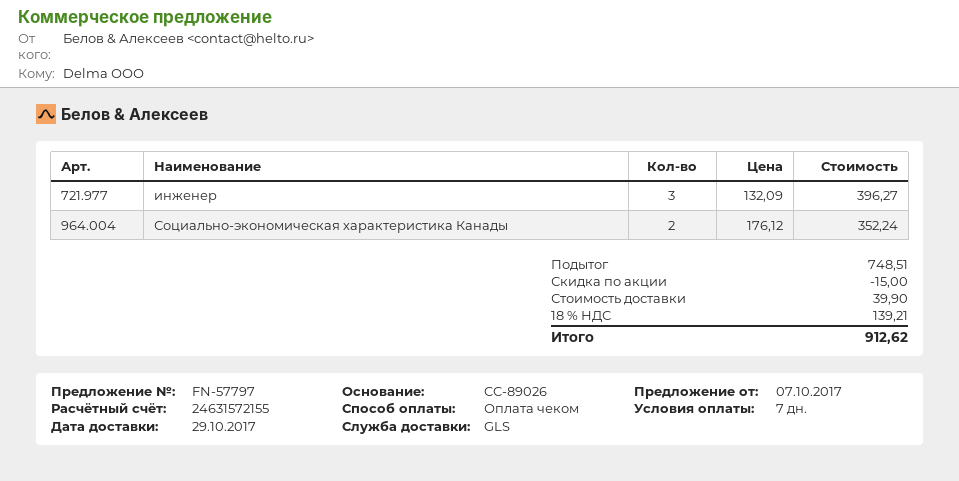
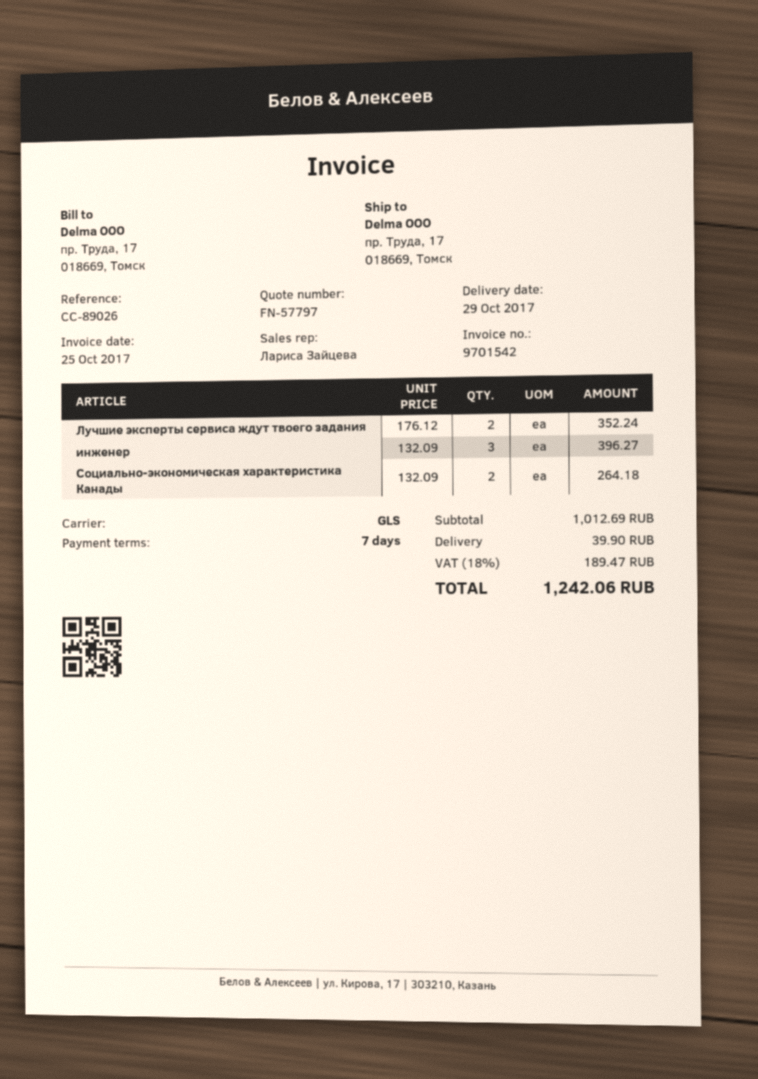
Социально-экономическая характеристика Канады: 2 x 176.12 = 352.24 -> 2 x 132.09 = 264.18
Лучшие эксперты сервиса ждут твоего задания: none -> 2 x 176.12 = 352.24
subtotal: 748.51 -> 1012.69
discount: 15.00 -> none
tax: 18% = 139.21 -> 18% = 189.47
total: 912.62 -> 1242.06

